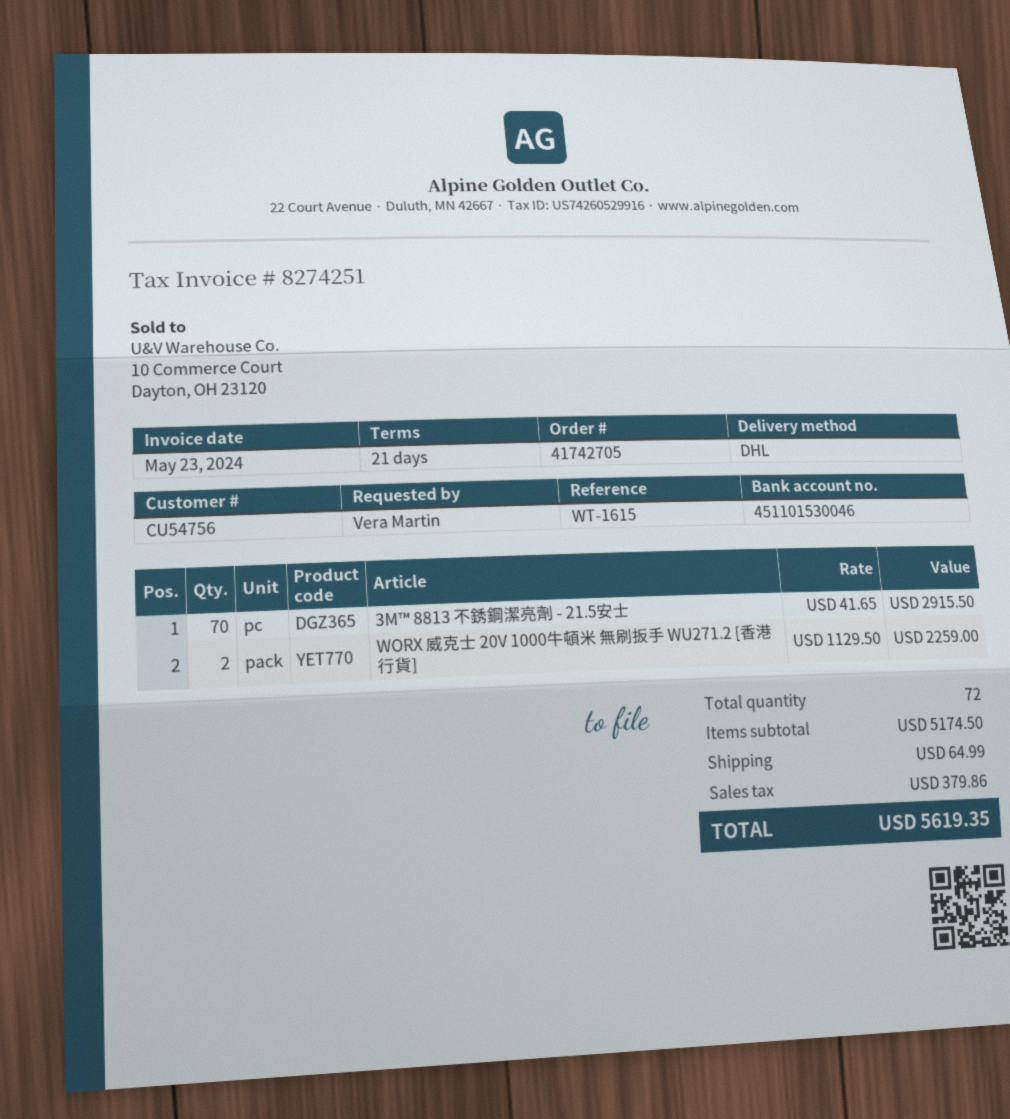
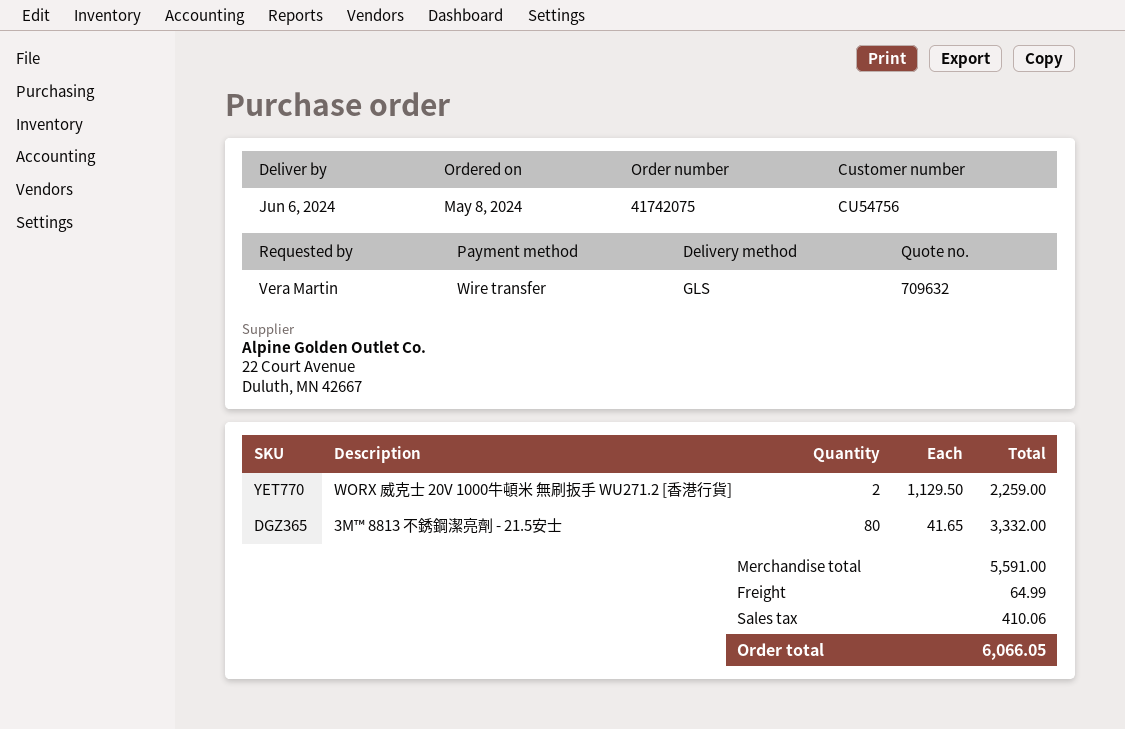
order number: 41742705 -> 41742075
shipping method: DHL -> GLS
3M™ 8813 不銹鋼潔亮劑 - 21.5安士: 70 x 41.65 = 2915.50 -> 80 x 41.65 = 3332.00
subtotal: 5174.50 -> 5591.00
tax: 379.86 -> 410.06
total: 5619.35 -> 6066.05

